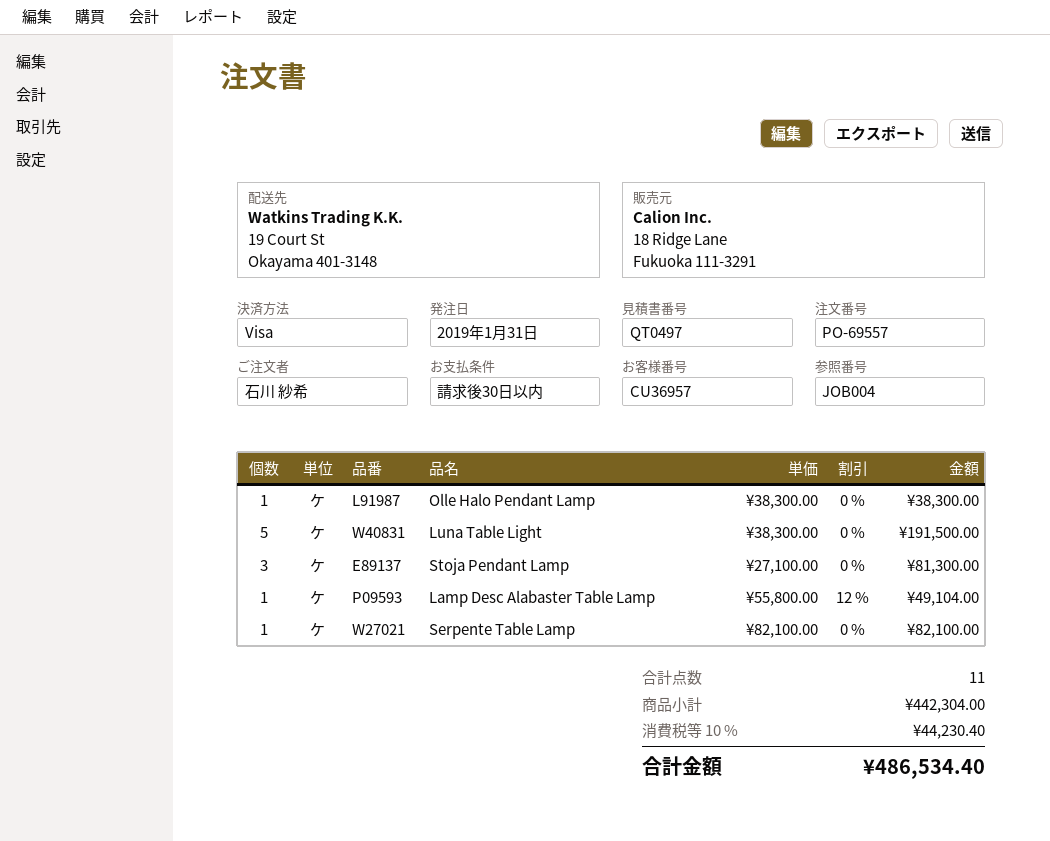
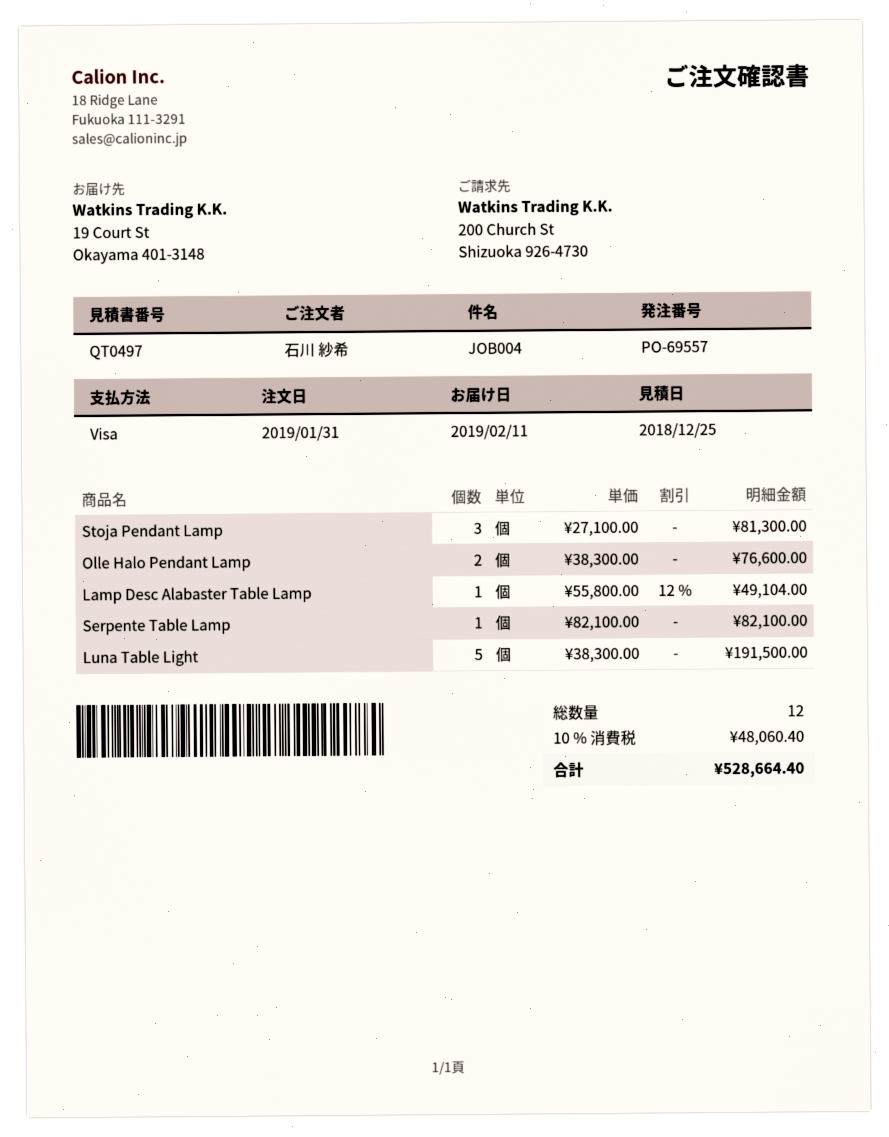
Olle Halo Pendant Lamp: 1 x 38300.00 = 38300.00 -> 2 x 38300.00 = 76600.00
total quantity: 11 -> 12
tax: 10% = 44230.40 -> 10% = 48060.40
total: 486534.40 -> 528664.40

